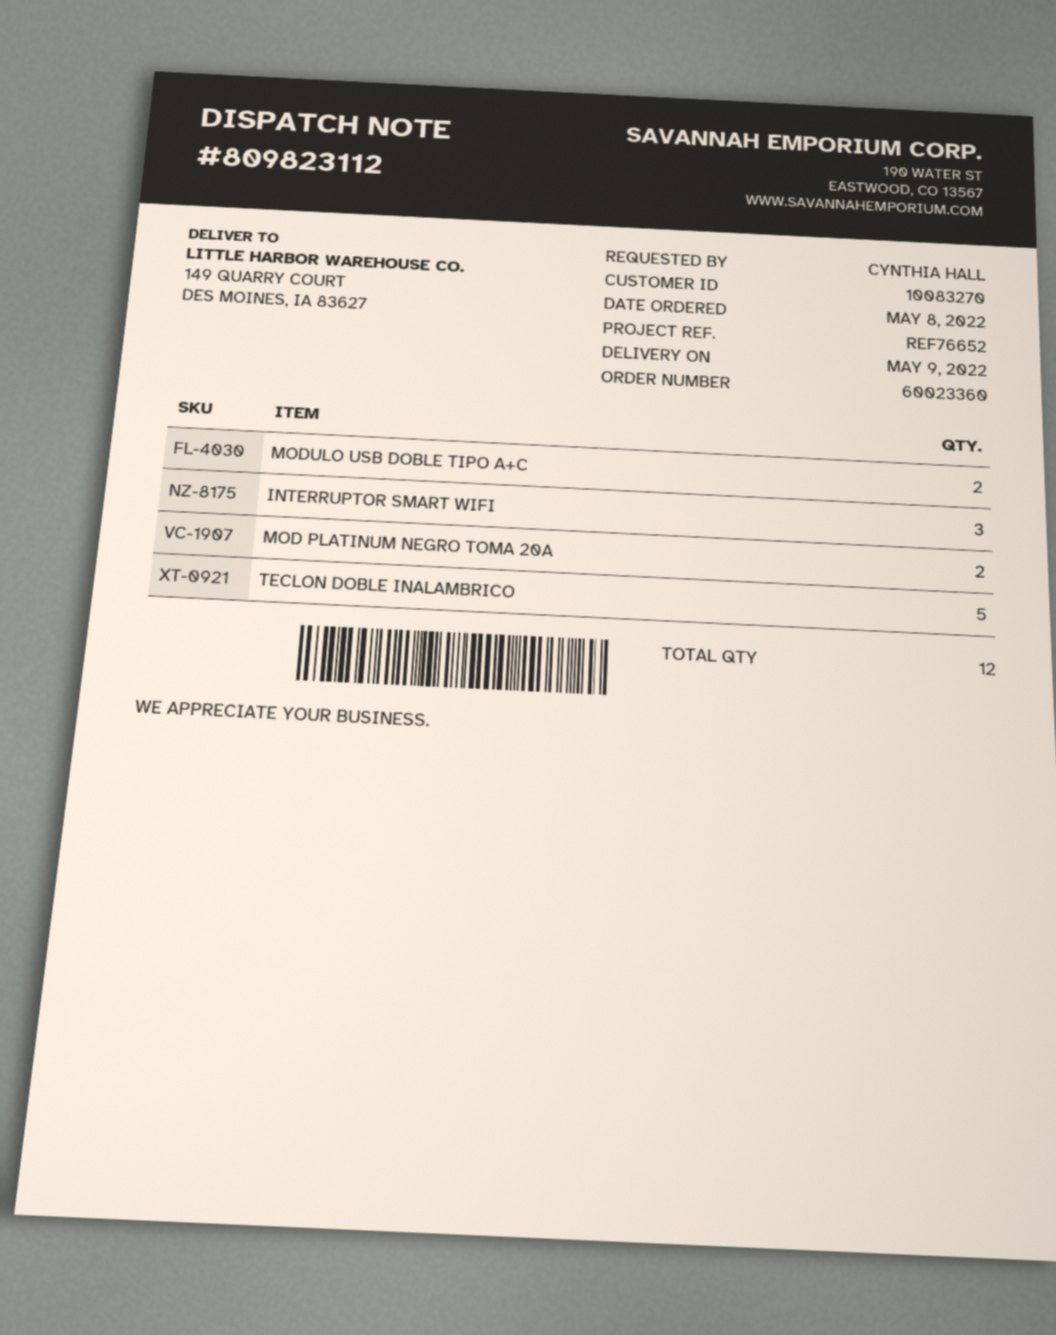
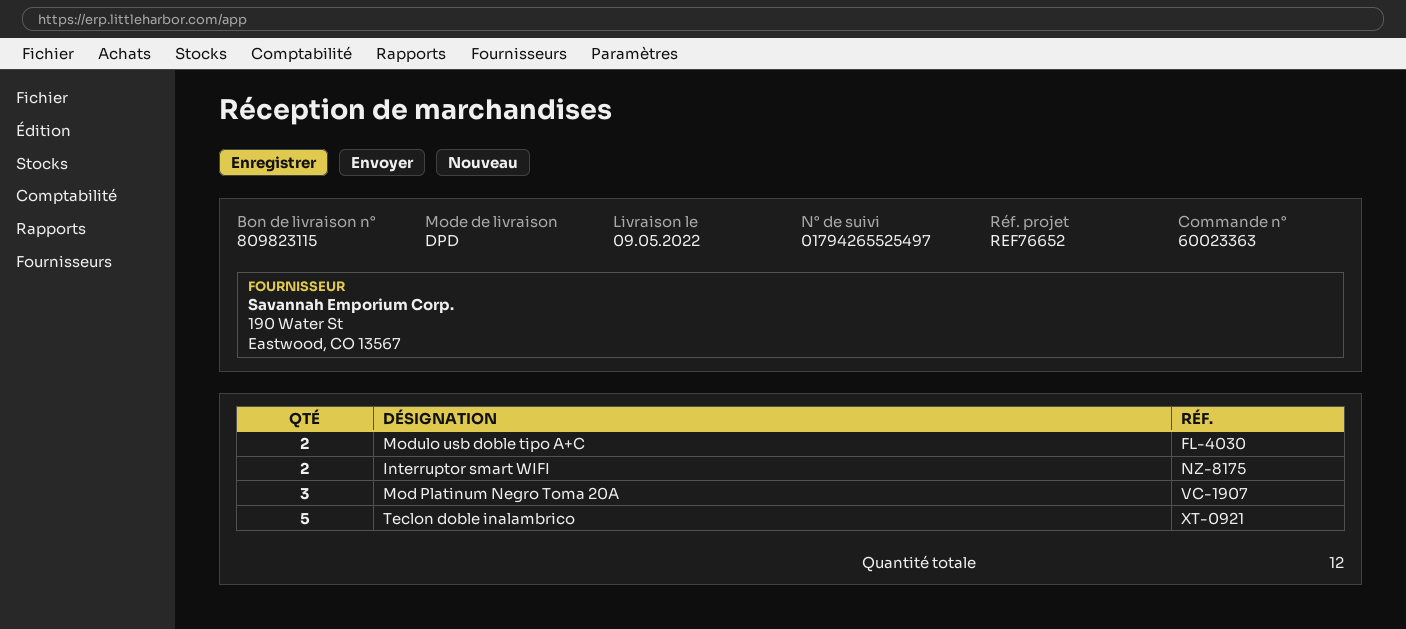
order number: 60023360 -> 60023363
delivery note number: 809823112 -> 809823115
INTERRUPTOR SMART WIFI: 3 -> 2
MOD PLATINUM NEGRO TOMA 20A: 2 -> 3

